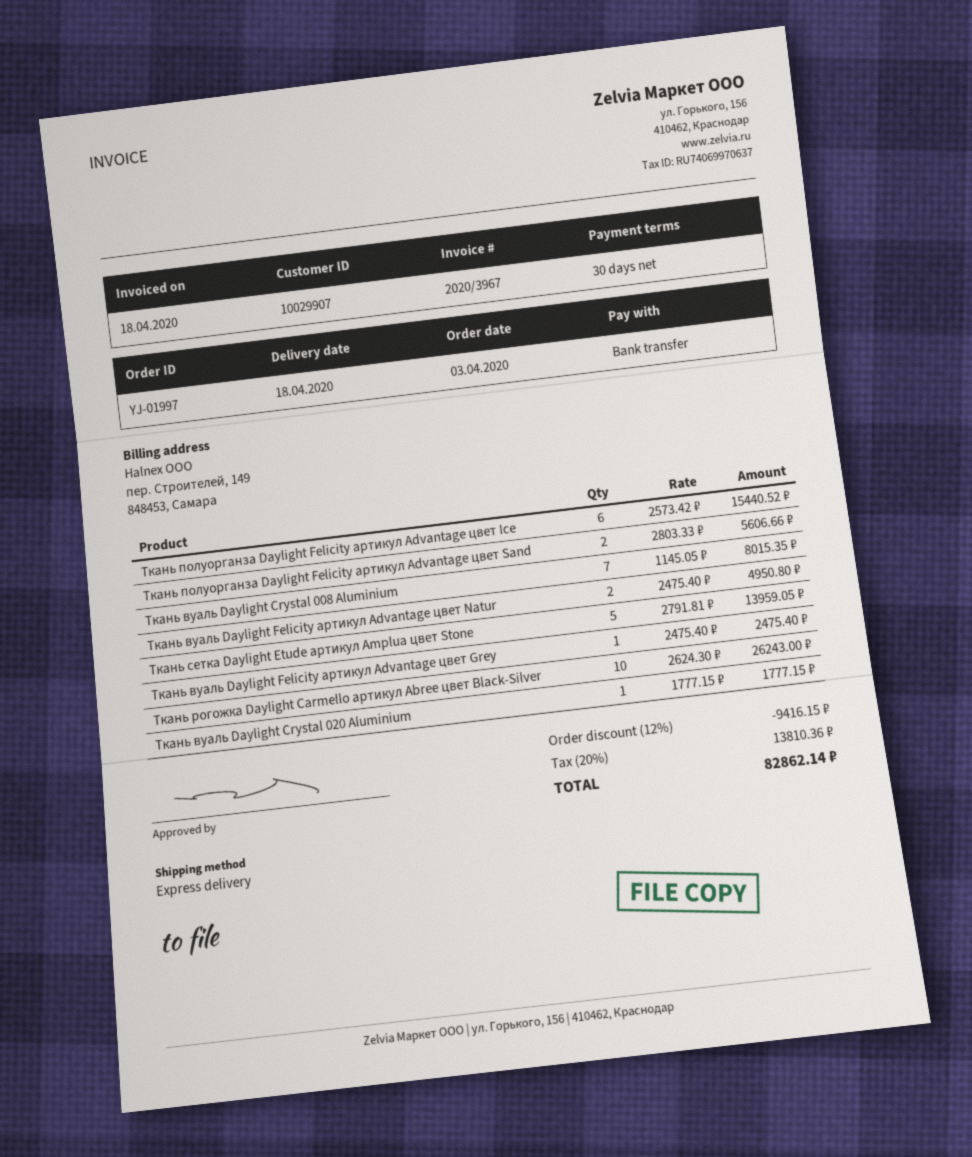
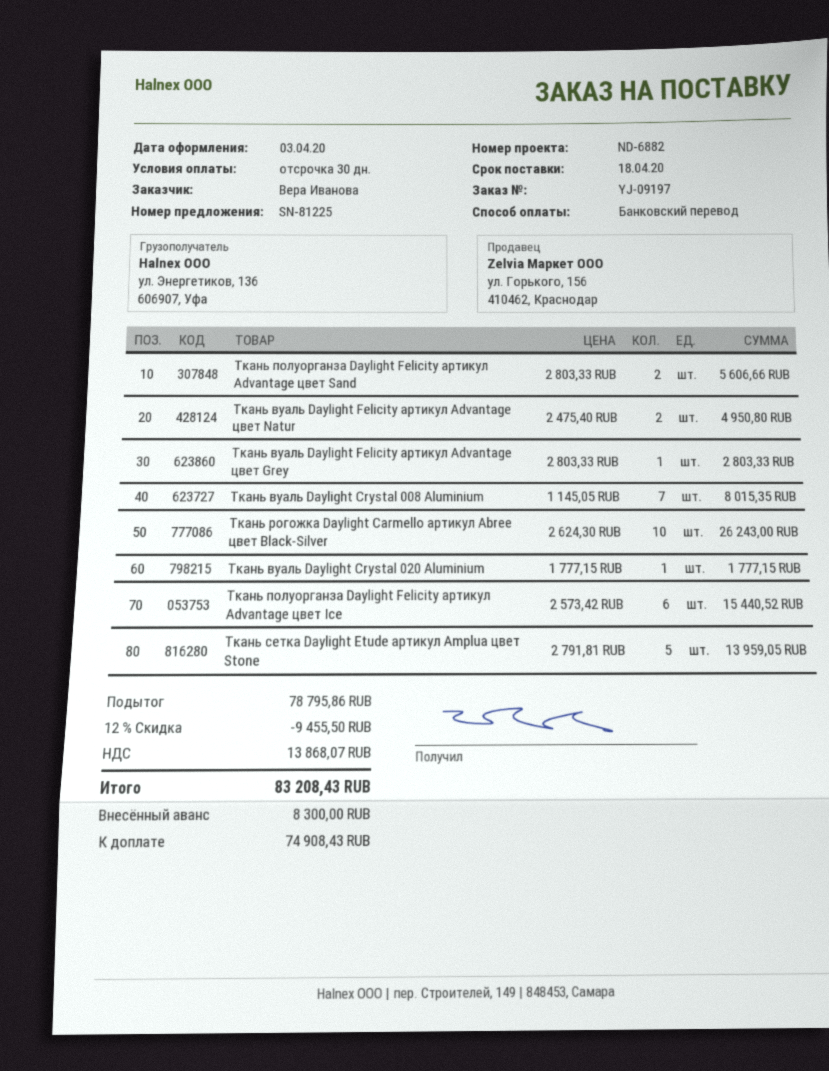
order number: YJ-01997 -> YJ-09197
Ткань вуаль Daylight Felicity артикул Advantage цвет Grey: 1 x 2475.40 = 2475.40 -> 1 x 2803.33 = 2803.33
discount: 12% = 9416.15 -> 12% = 9455.50
tax: 13810.36 -> 13868.07
total: 82862.14 -> 83208.43

